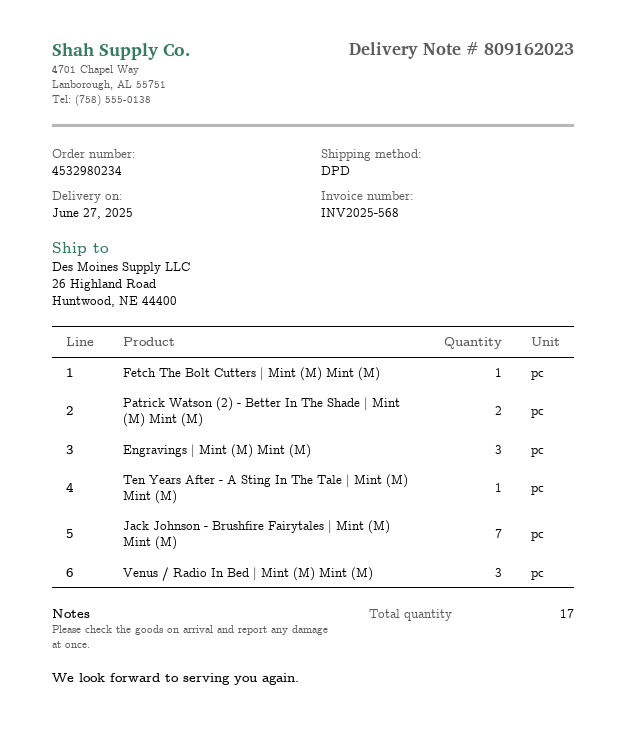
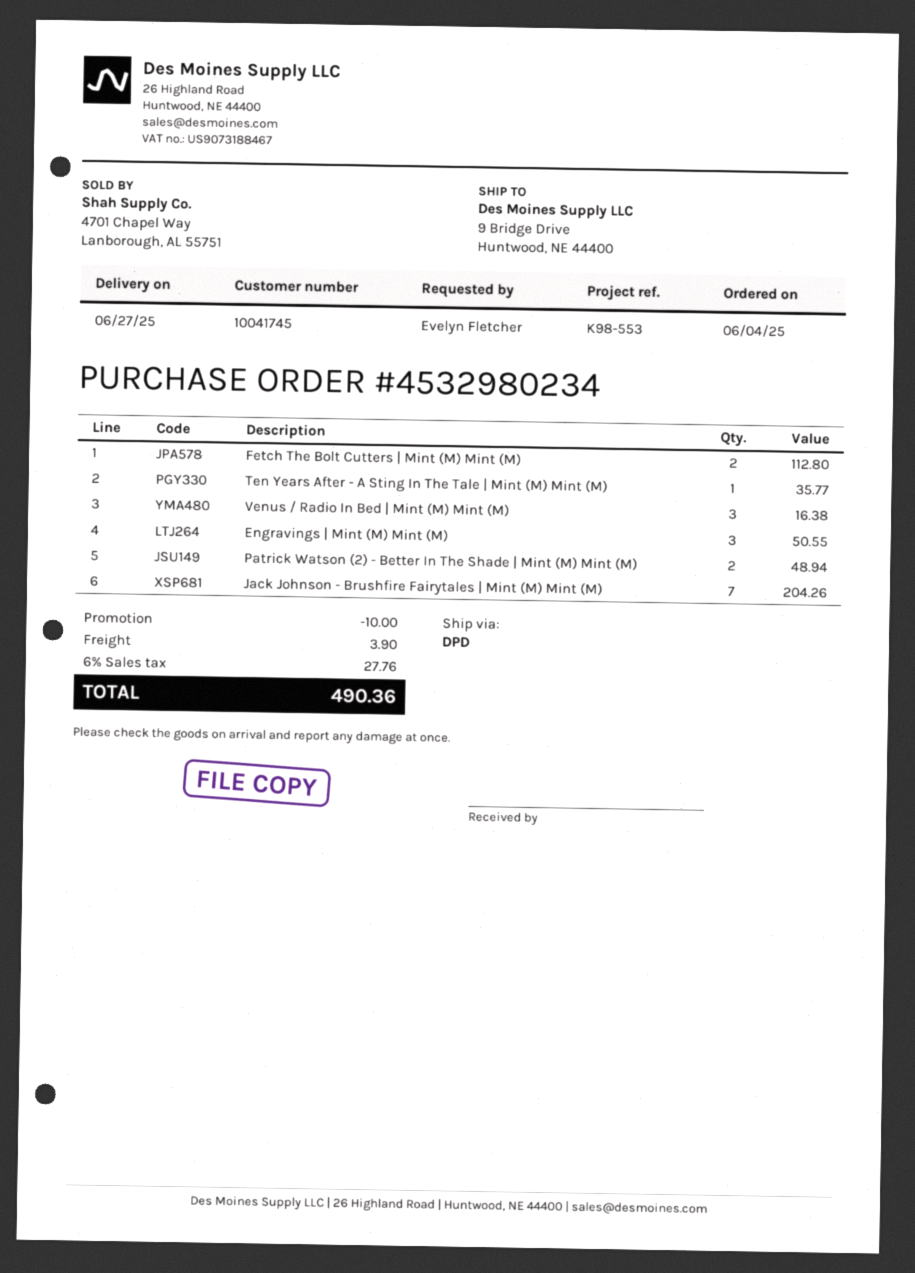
ship to: 26 Highland Road, Huntwood, NE 44400 -> 9 Bridge Drive, Huntwood, NE 44400
Fetch The Bolt Cutters | Mint (M) Mint (M): 1 -> 2

